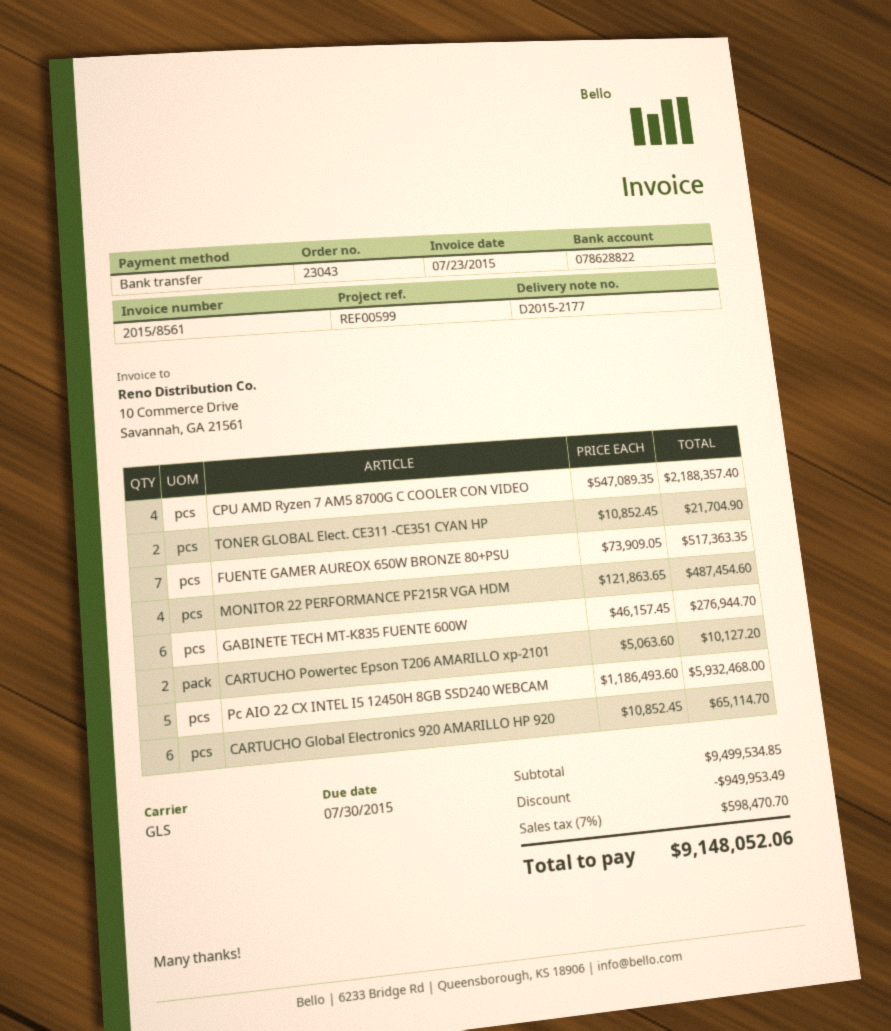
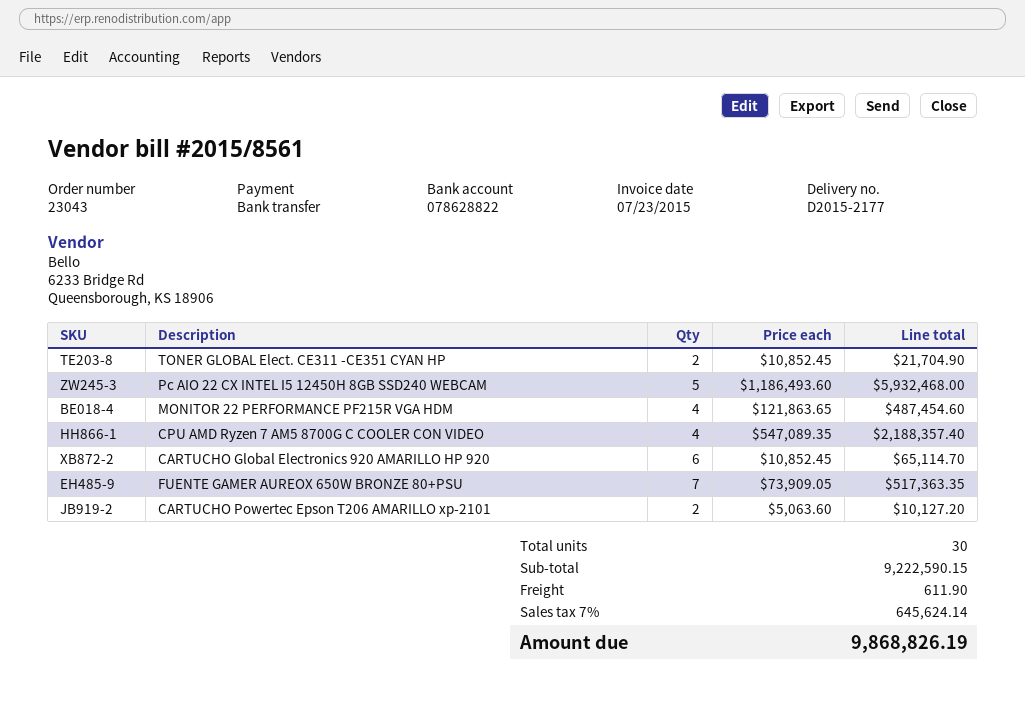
GABINETE TECH MT-K835 FUENTE 600W: 6 x 46157.45 = 276944.70 -> none
subtotal: 9499534.85 -> 9222590.15
discount: 949953.49 -> none
shipping: none -> 611.90
tax: 7% = 598470.70 -> 7% = 645624.14
total: 9148052.06 -> 9868826.19

